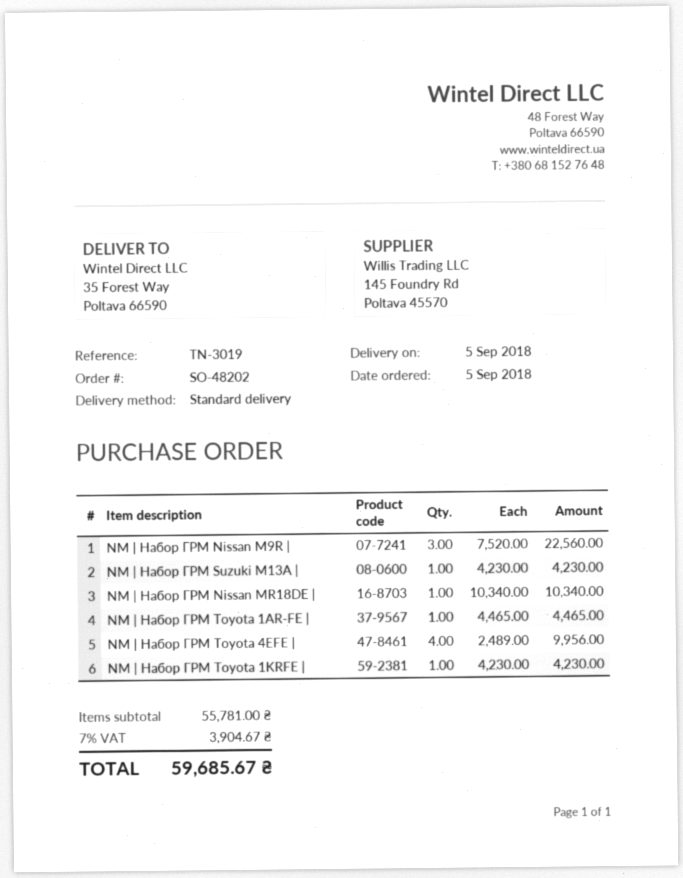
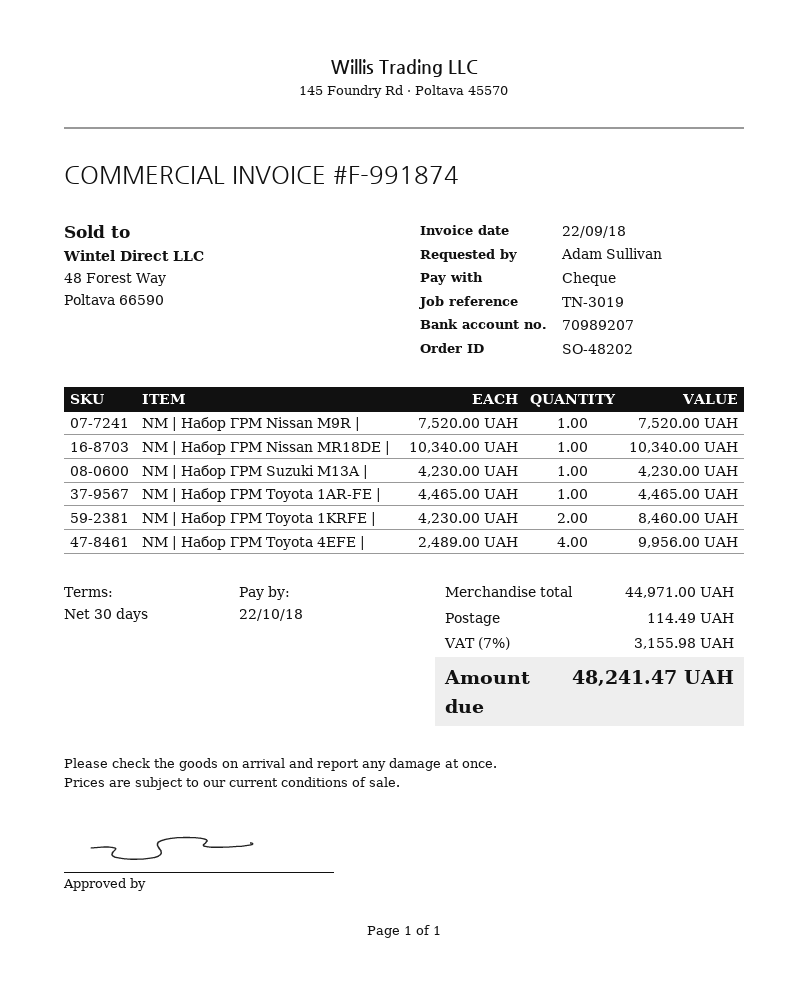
NM | Набор ГРМ Nissan M9R |: 3 x 7520.00 = 22560.00 -> 1 x 7520.00 = 7520.00
NM | Набор ГРМ Toyota 1KRFE |: 1 x 4230.00 = 4230.00 -> 2 x 4230.00 = 8460.00
subtotal: 55781.00 -> 44971.00
shipping: none -> 114.49
tax: 7% = 3904.67 -> 7% = 3155.98
total: 59685.67 -> 48241.47

